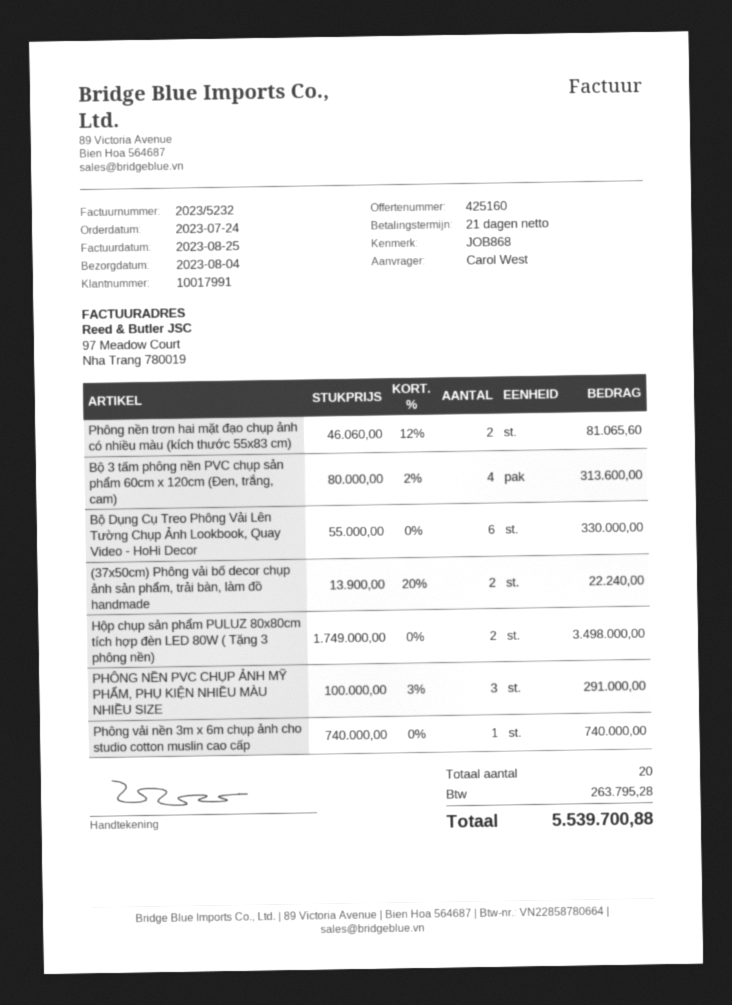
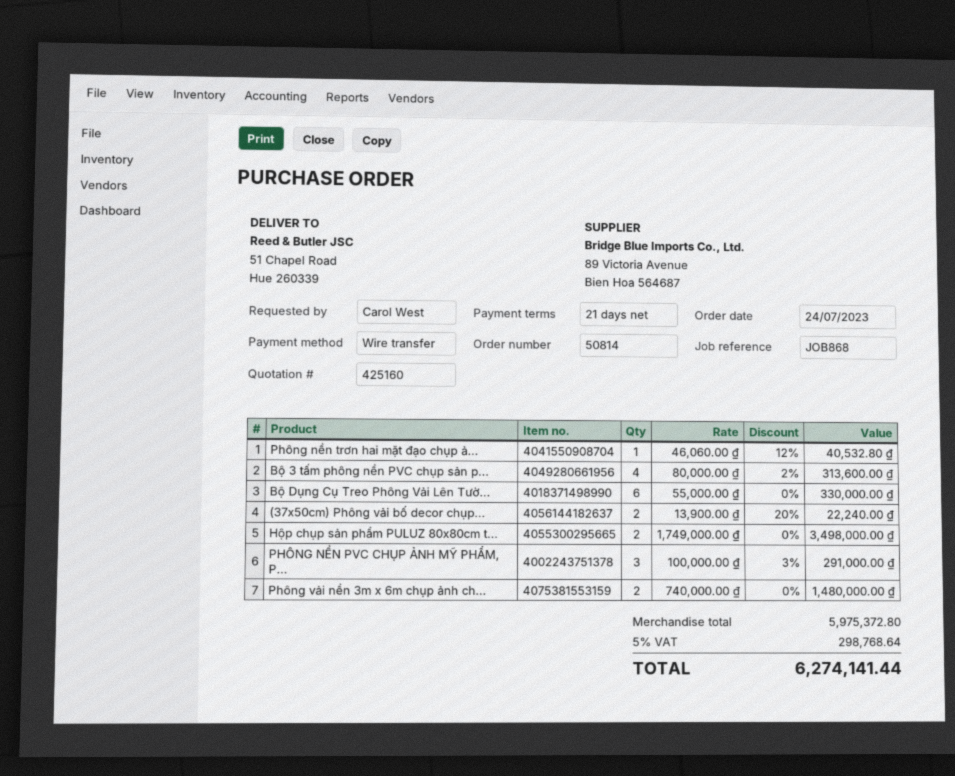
Phông nền trơn hai mặt đạo chụp ảnh có nhiều màu (kích thước 55x83 cm): 2 x 46060.00 - 12% = 81065.60 -> 1 x 46060.00 - 12% = 40532.80
Phông vải nền 3m x 6m chụp ảnh cho studio cotton muslin cao cấp: 1 x 740000.00 = 740000.00 -> 2 x 740000.00 = 1480000.00
tax: 263795.28 -> 298768.64
total: 5539700.88 -> 6274141.44

